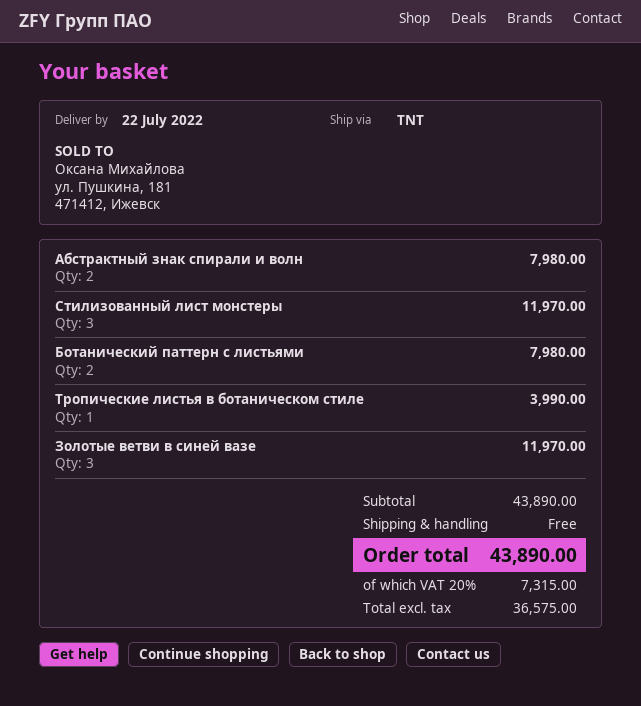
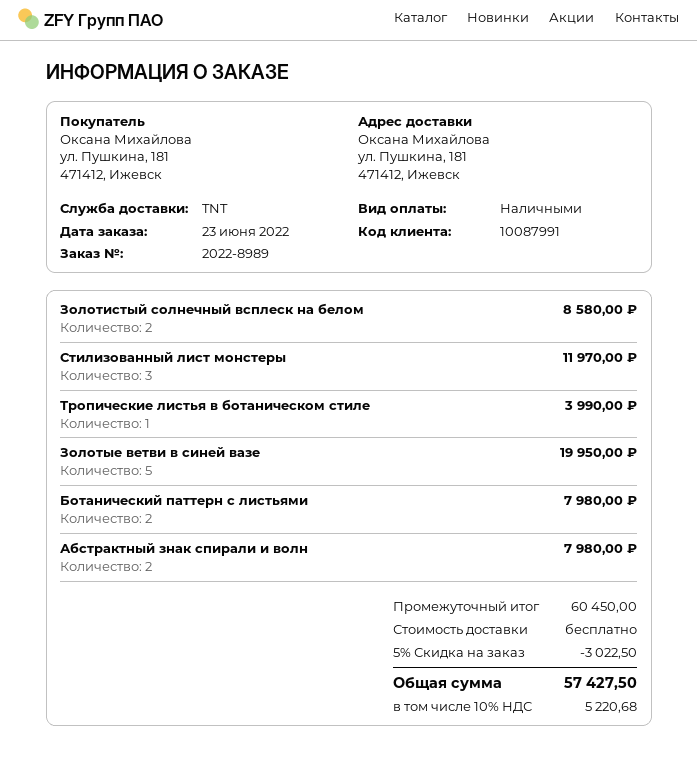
Золотые ветви в синей вазе: 3 for 11970.00 -> 5 for 19950.00
Золотистый солнечный всплеск на белом: none -> 2 for 8580.00
subtotal: 43890.00 -> 60450.00
discount: none -> 5% = 3022.50
tax: 20% = 7315.00 -> 10% = 5220.68
total: 43890.00 -> 57427.50

